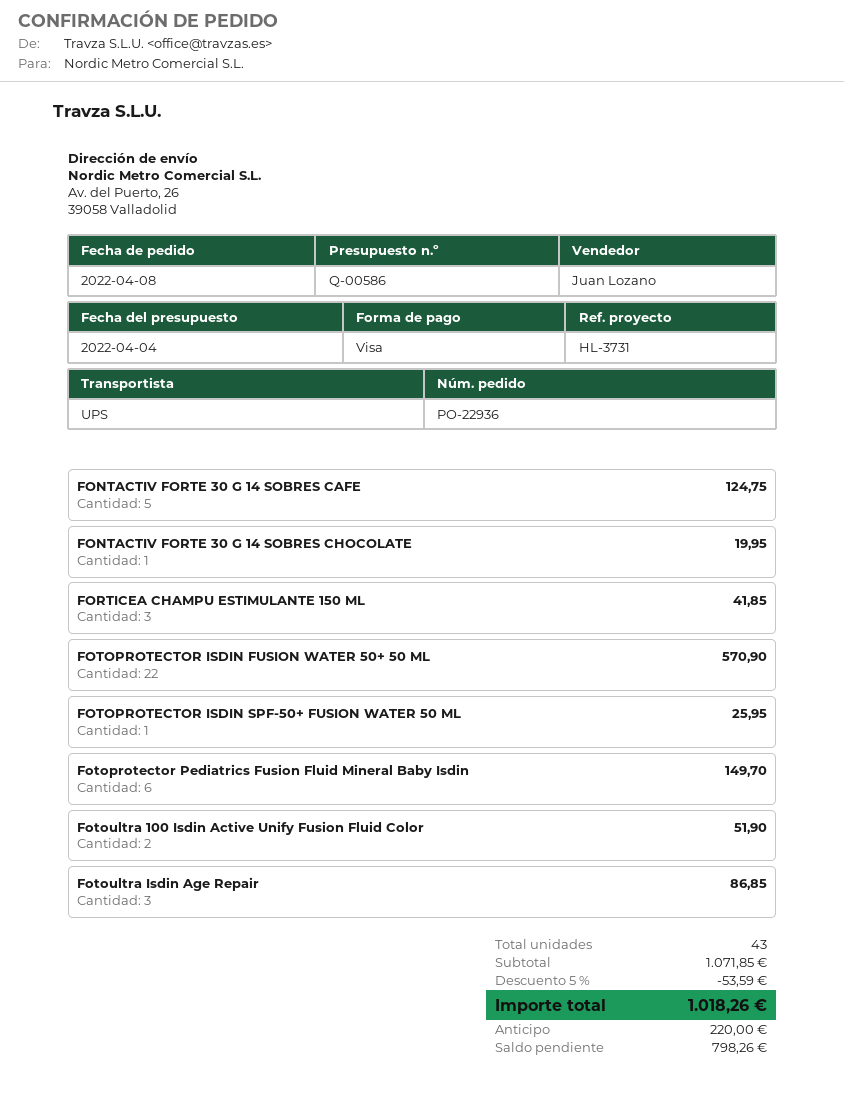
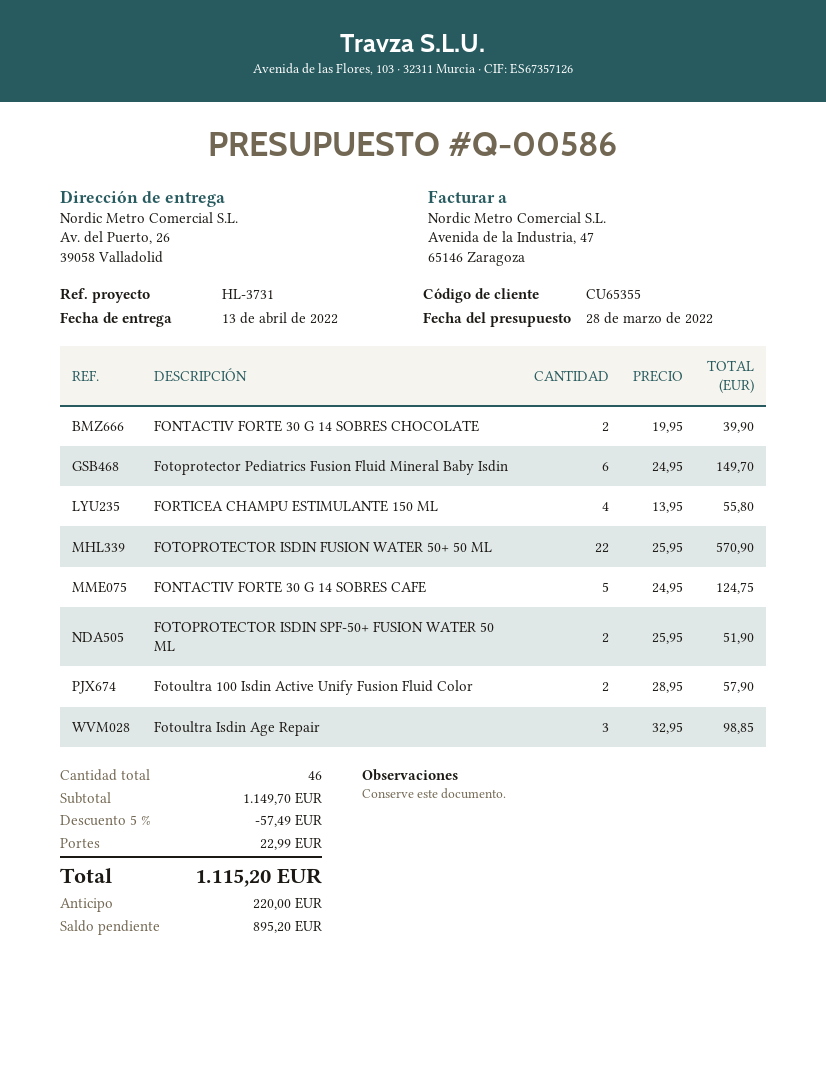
quote date: 2022-04-04 -> 2022-03-28
FONTACTIV FORTE 30 G 14 SOBRES CHOCOLATE: 1 for 19.95 -> 2 for 39.90
FORTICEA CHAMPU ESTIMULANTE 150 ML: 3 for 41.85 -> 4 for 55.80
FOTOPROTECTOR ISDIN SPF-50+ FUSION WATER 50 ML: 1 for 25.95 -> 2 for 51.90
Fotoultra 100 Isdin Active Unify Fusion Fluid Color: 2 for 51.90 -> 2 for 57.90
Fotoultra Isdin Age Repair: 3 for 86.85 -> 3 for 98.85
total quantity: 43 -> 46
subtotal: 1071.85 -> 1149.70
discount: 5% = 53.59 -> 5% = 57.49
shipping: none -> 22.99
total: 1018.26 -> 1115.20
balance: 798.26 -> 895.20

